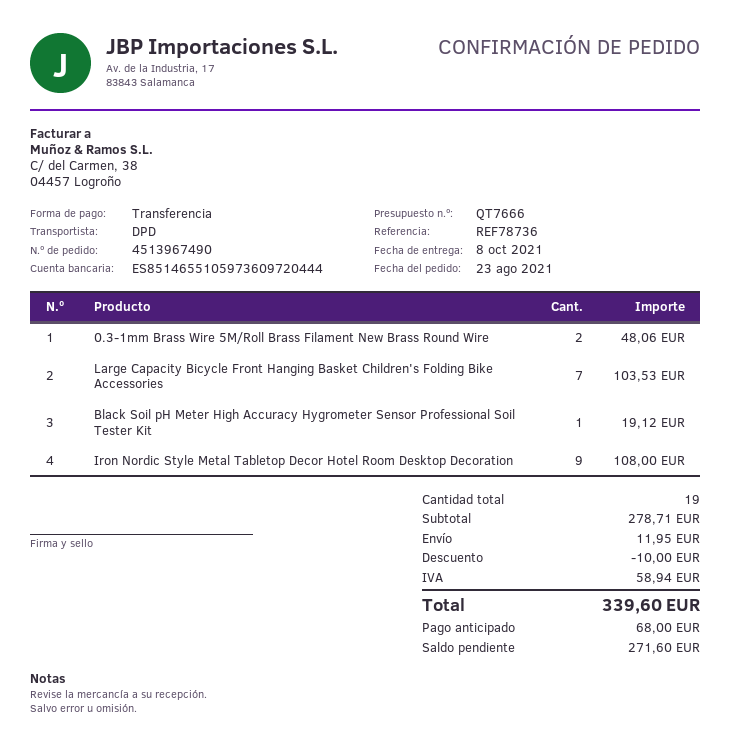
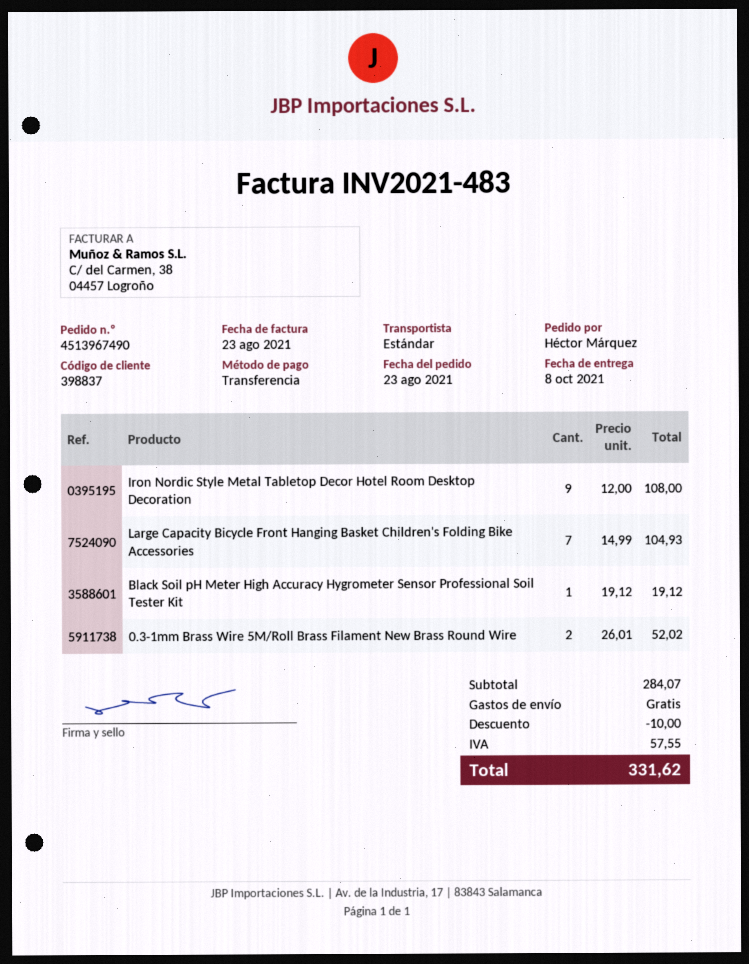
shipping method: DPD -> standard
0.3-1mm Brass Wire 5M/Roll Brass Filament New Brass Round Wire: 2 for 48.06 -> 2 for 52.02
Large Capacity Bicycle Front Hanging Basket Children's Folding Bike Accessories: 7 for 103.53 -> 7 for 104.93
subtotal: 278.71 -> 284.07
shipping: 11.95 -> 0.00
tax: 58.94 -> 57.55
total: 339.60 -> 331.62

